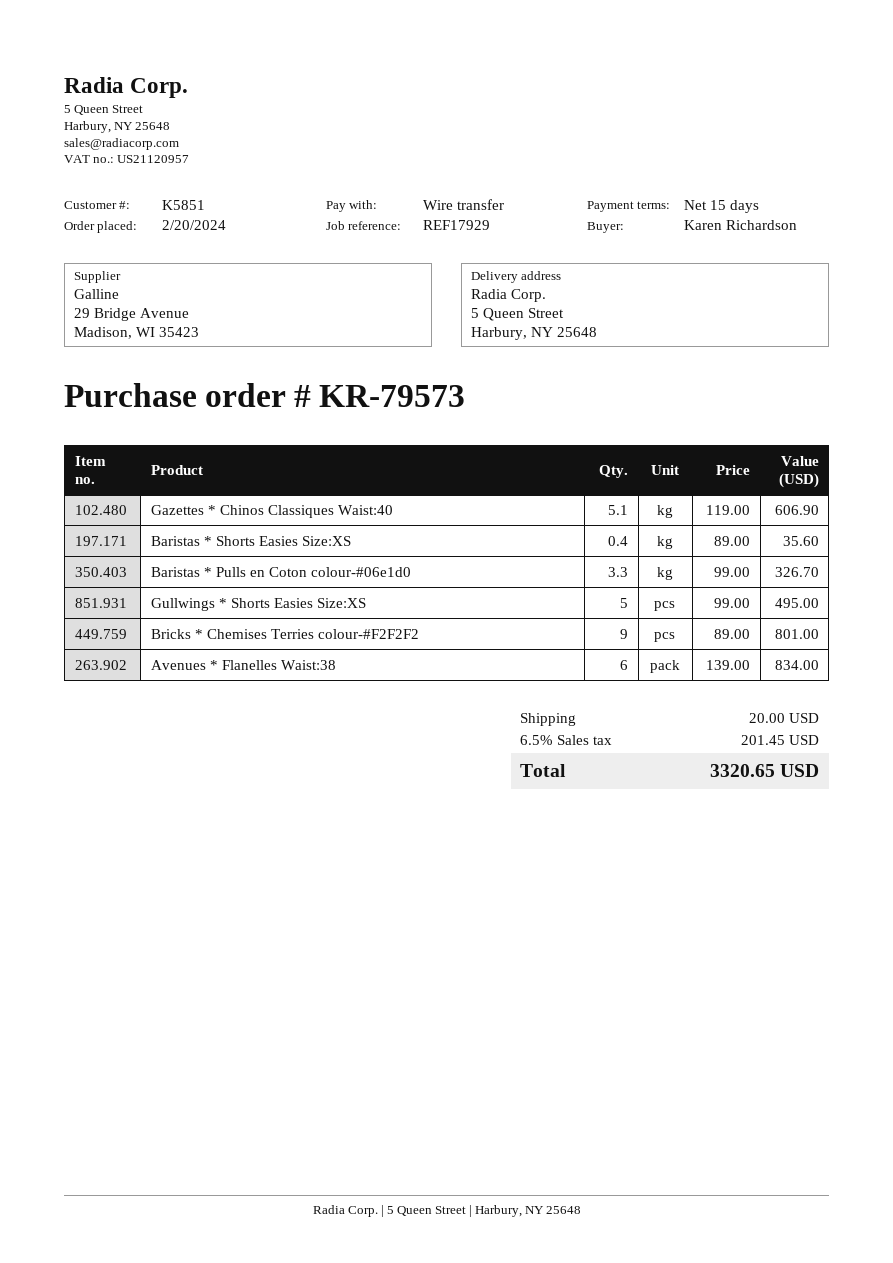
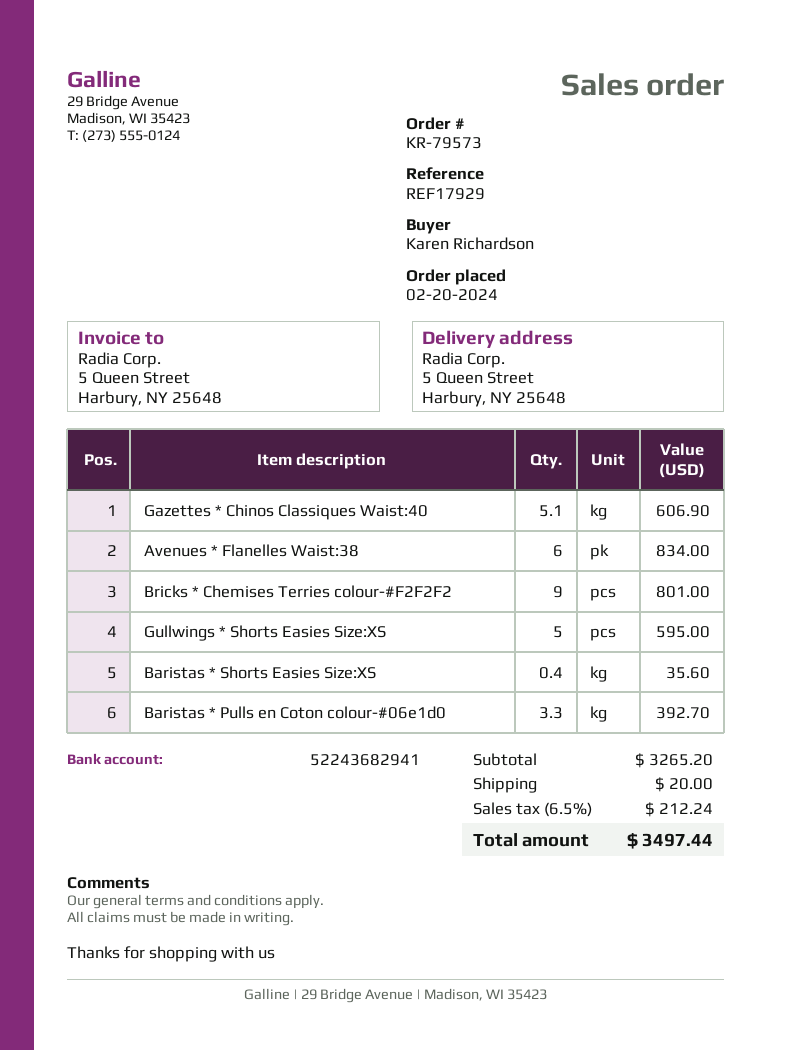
Baristas * Pulls en Coton colour-#06e1d0: 3.3 for 326.70 -> 3.3 for 392.70
Gullwings * Shorts Easies Size:XS: 5 for 495.00 -> 5 for 595.00
tax: 6.5% = 201.45 -> 6.5% = 212.24
total: 3320.65 -> 3497.44

